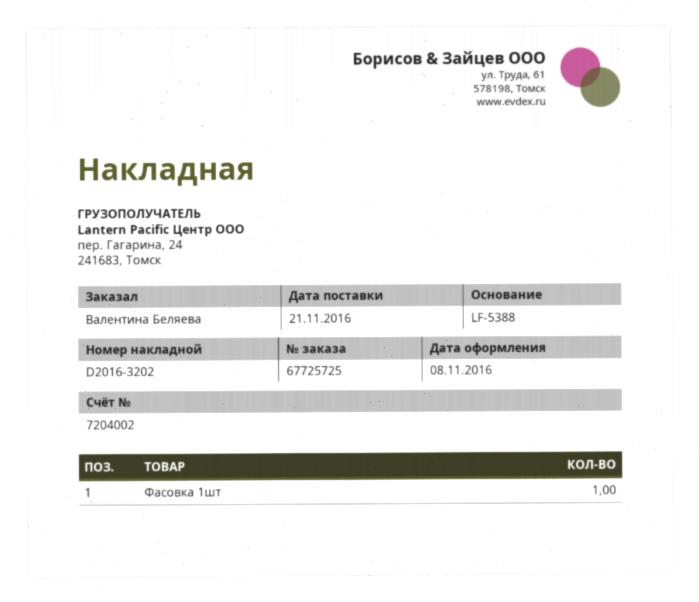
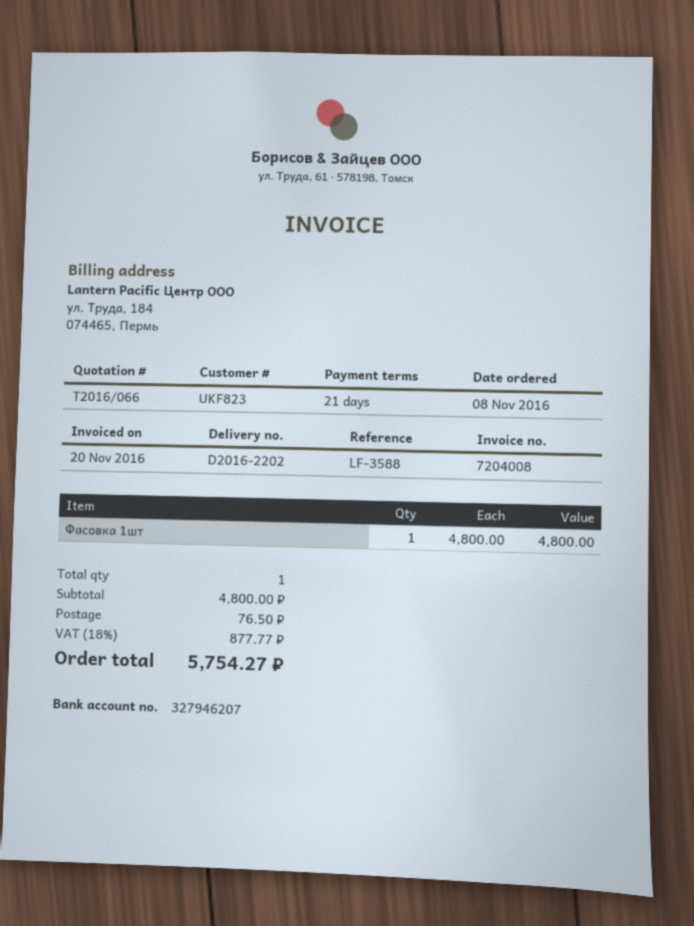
delivery note number: D2016-3202 -> D2016-2202
invoice number: 7204002 -> 7204008
reference: LF-5388 -> LF-3588

